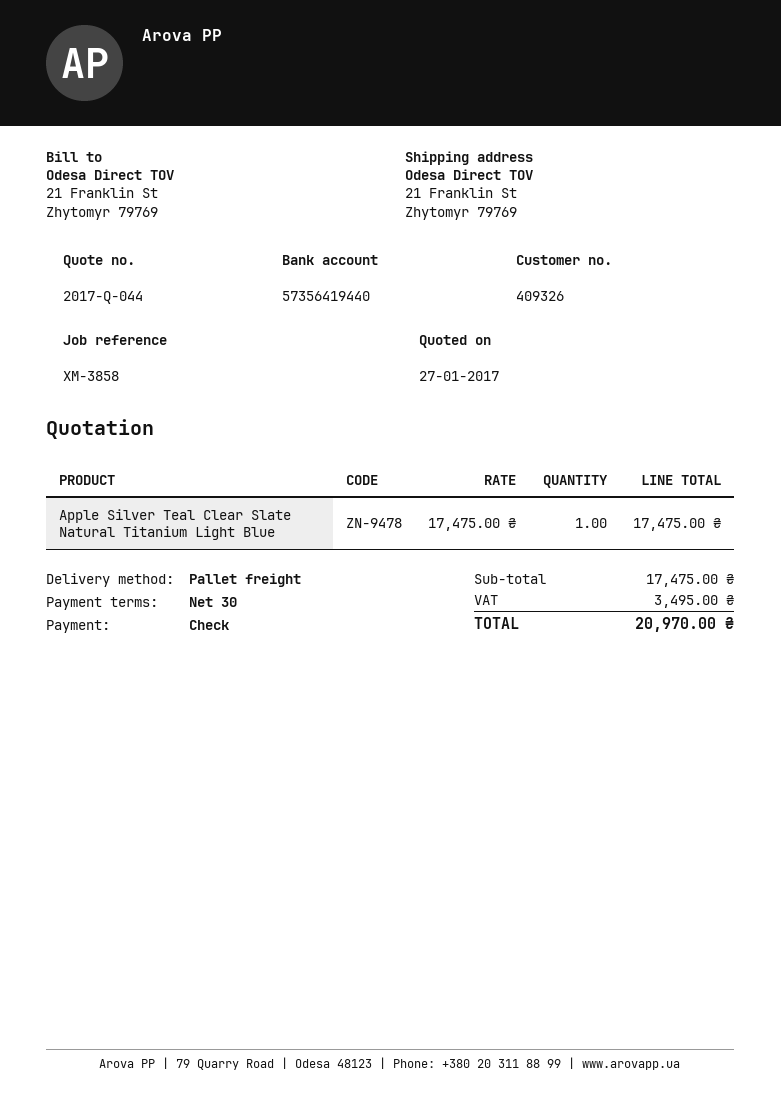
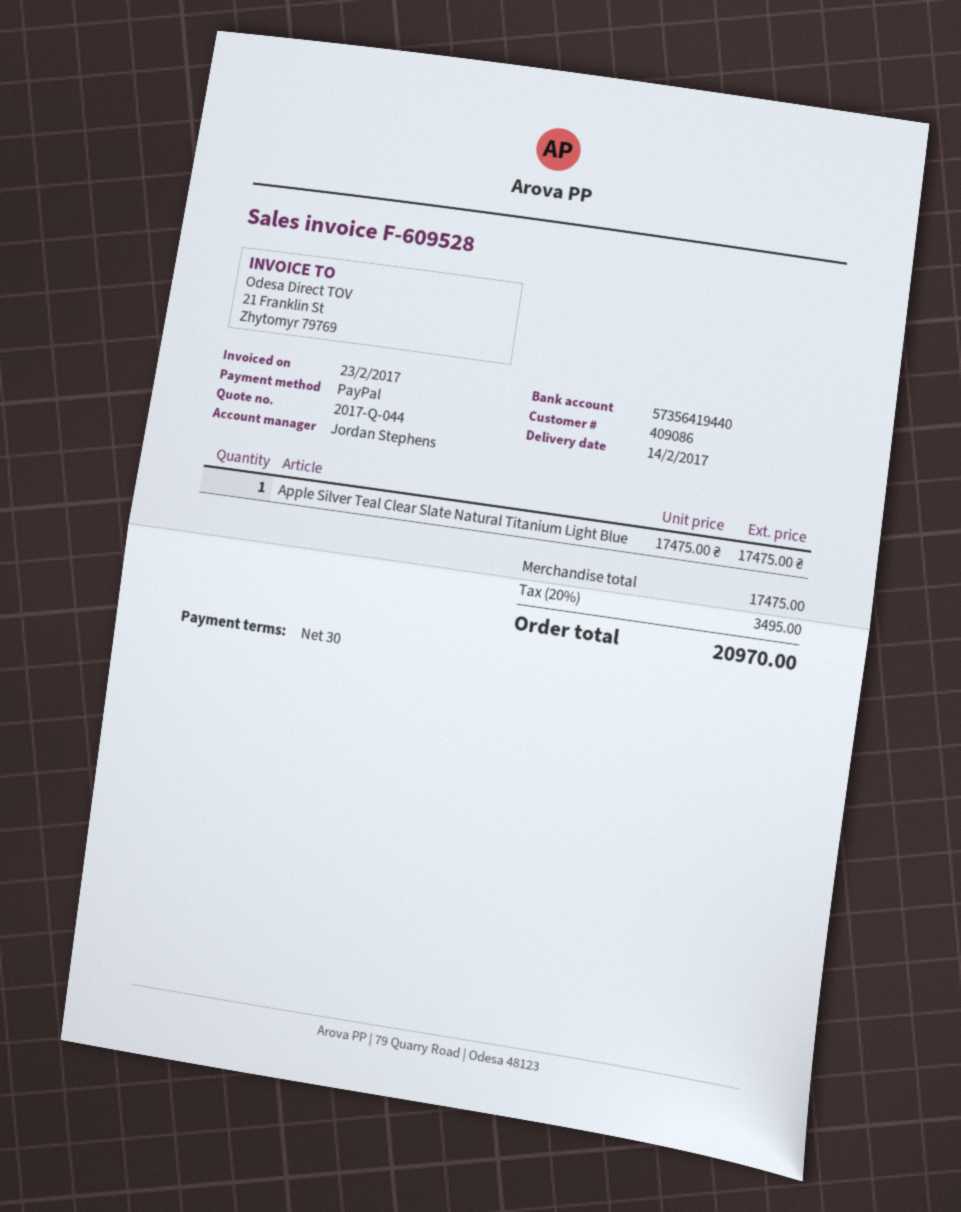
customer number: 409326 -> 409086
payment method: cheque -> PayPal

